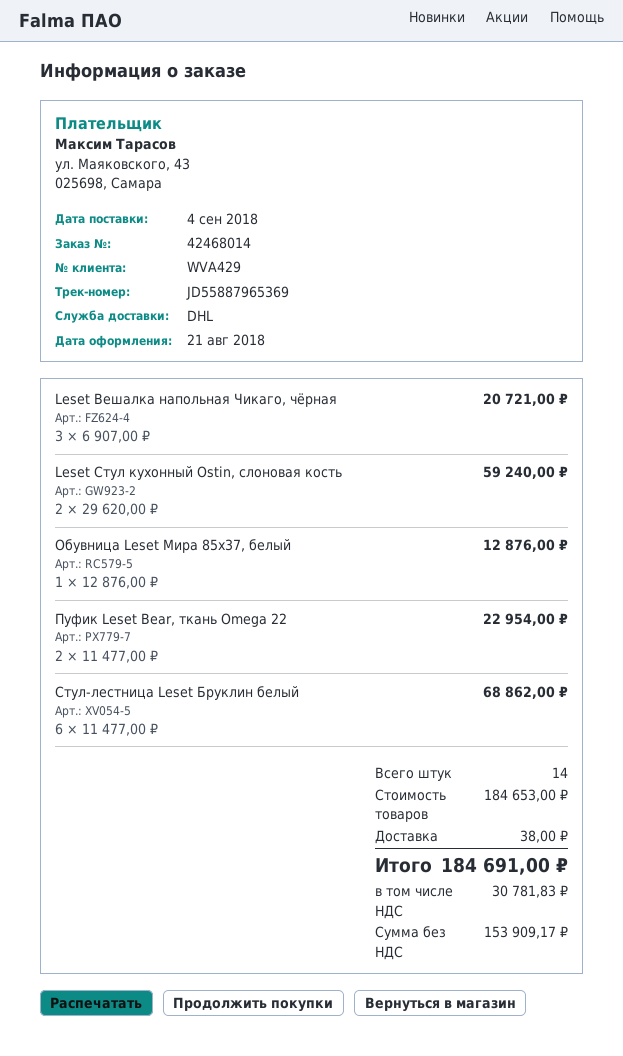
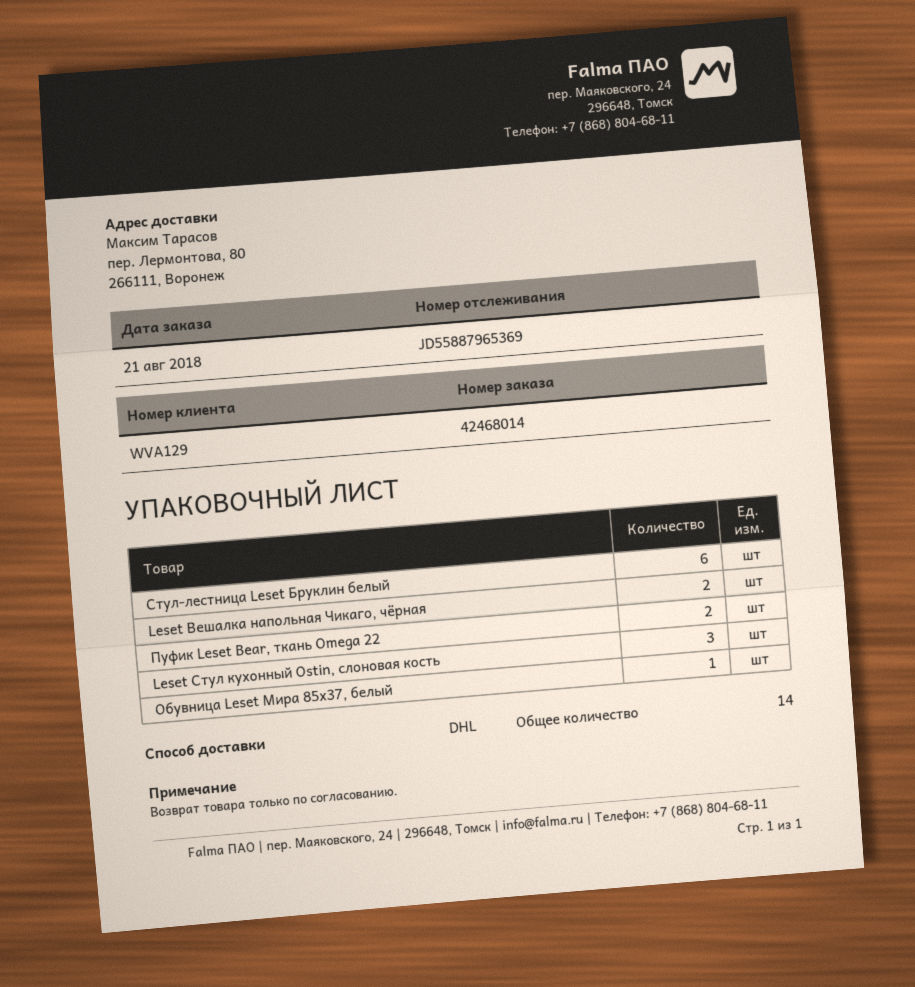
customer number: WVA429 -> WVA129
Leset Вешалка напольная Чикаго, чёрная: 3 -> 2
Leset Стул кухонный Ostin, слоновая кость: 2 -> 3

